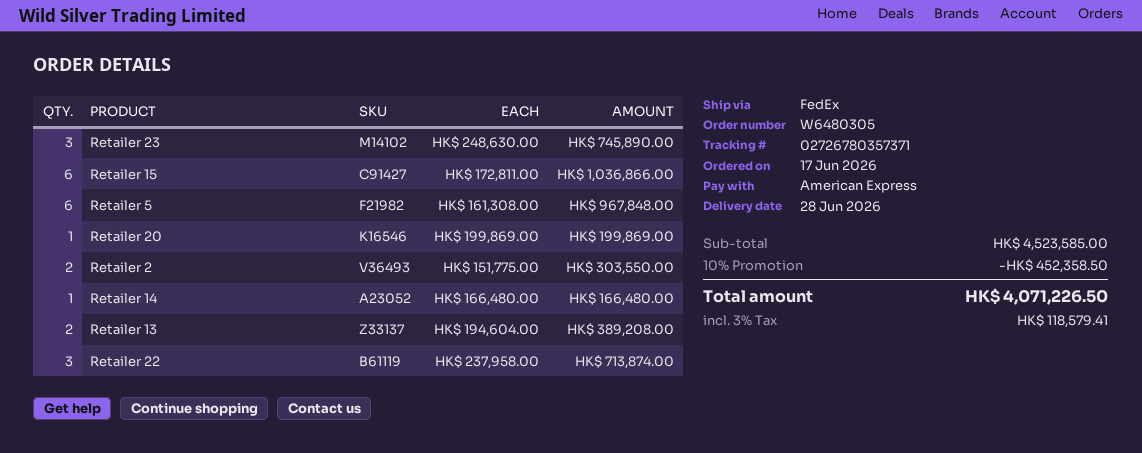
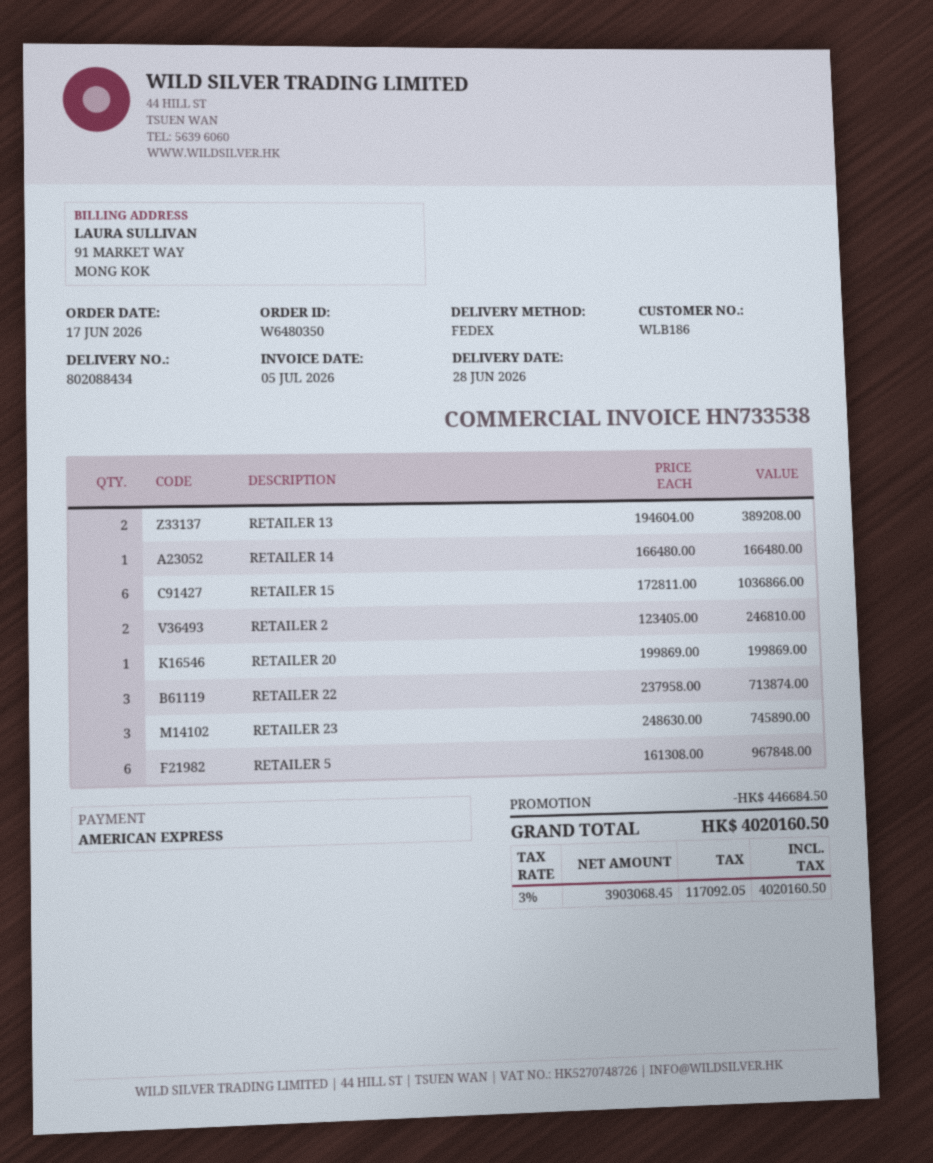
order number: W6480305 -> W6480350
Retailer 2: 2 x 151775.00 = 303550.00 -> 2 x 123405.00 = 246810.00
discount: 452358.50 -> 446684.50
tax: 3% = 118579.41 -> 3% = 117092.05
total: 4071226.50 -> 4020160.50

